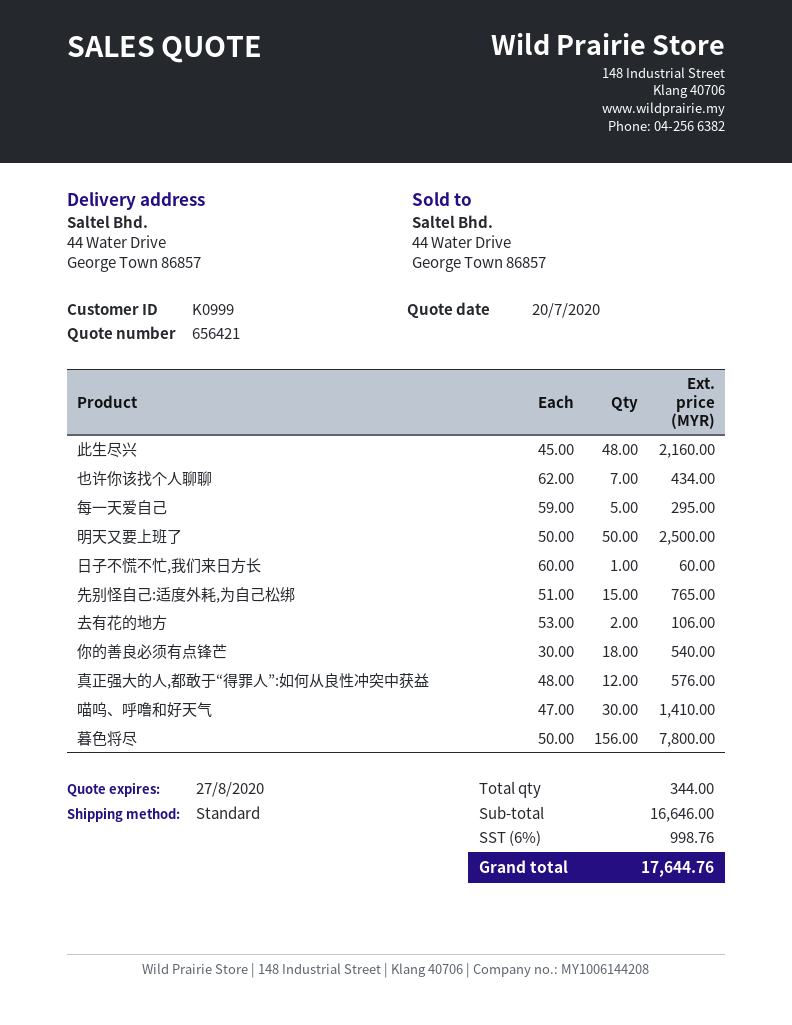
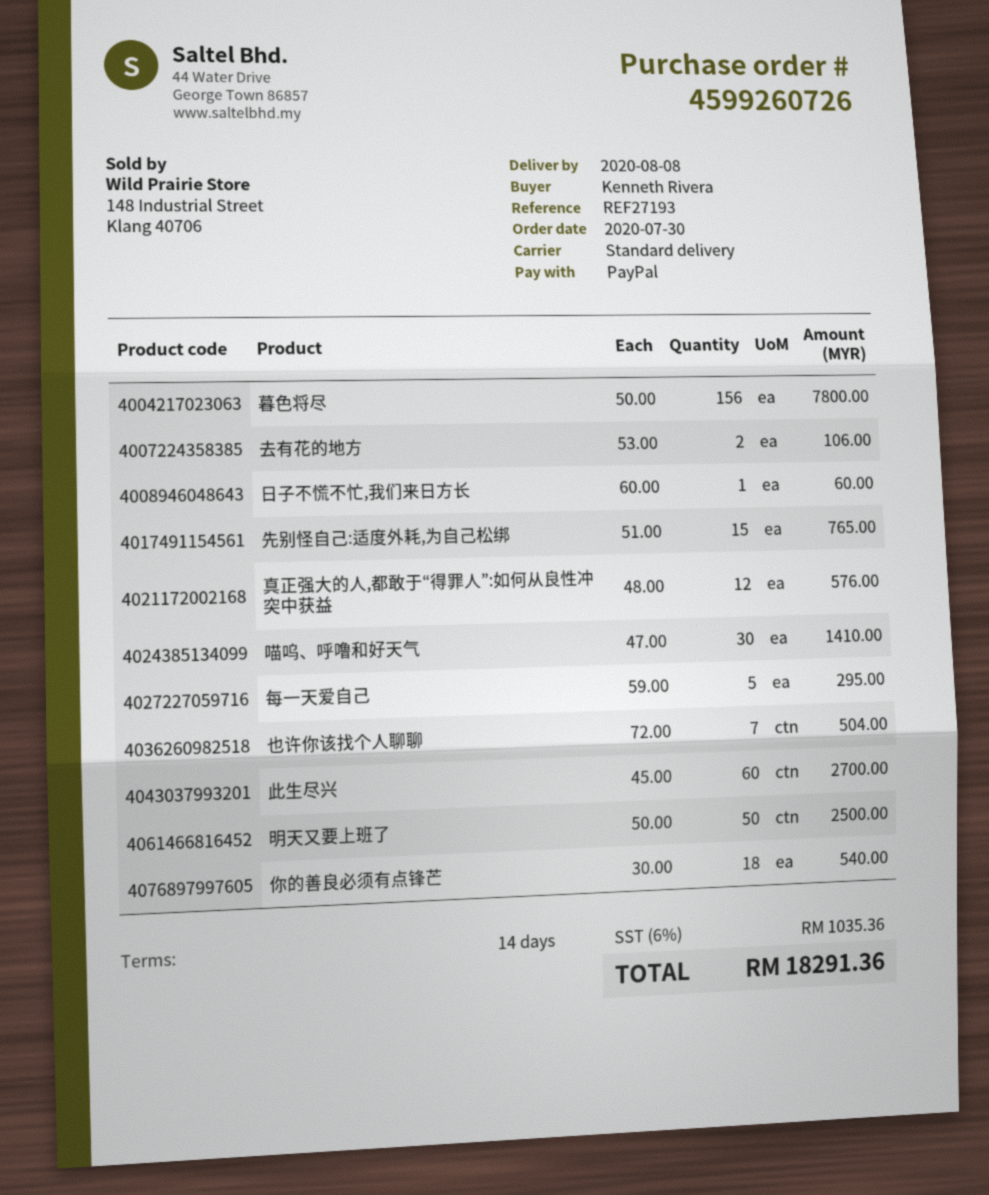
此生尽兴: 48 x 45.00 = 2160.00 -> 60 x 45.00 = 2700.00
也许你该找个人聊聊: 7 x 62.00 = 434.00 -> 7 x 72.00 = 504.00
tax: 6% = 998.76 -> 6% = 1035.36
total: 17644.76 -> 18291.36

